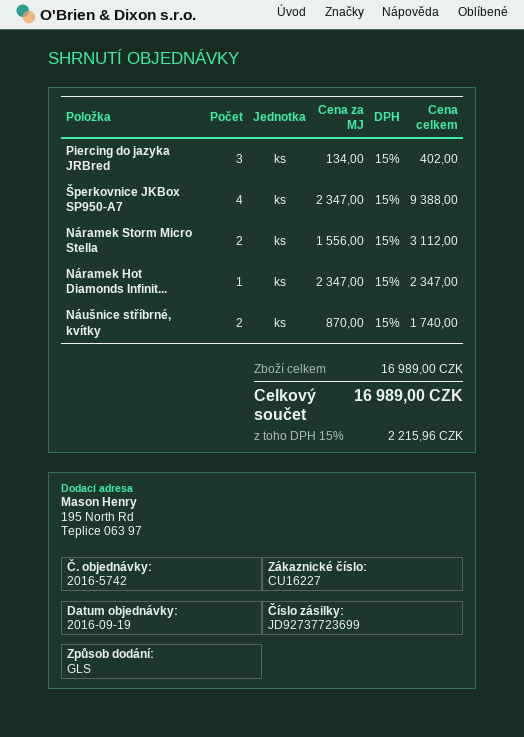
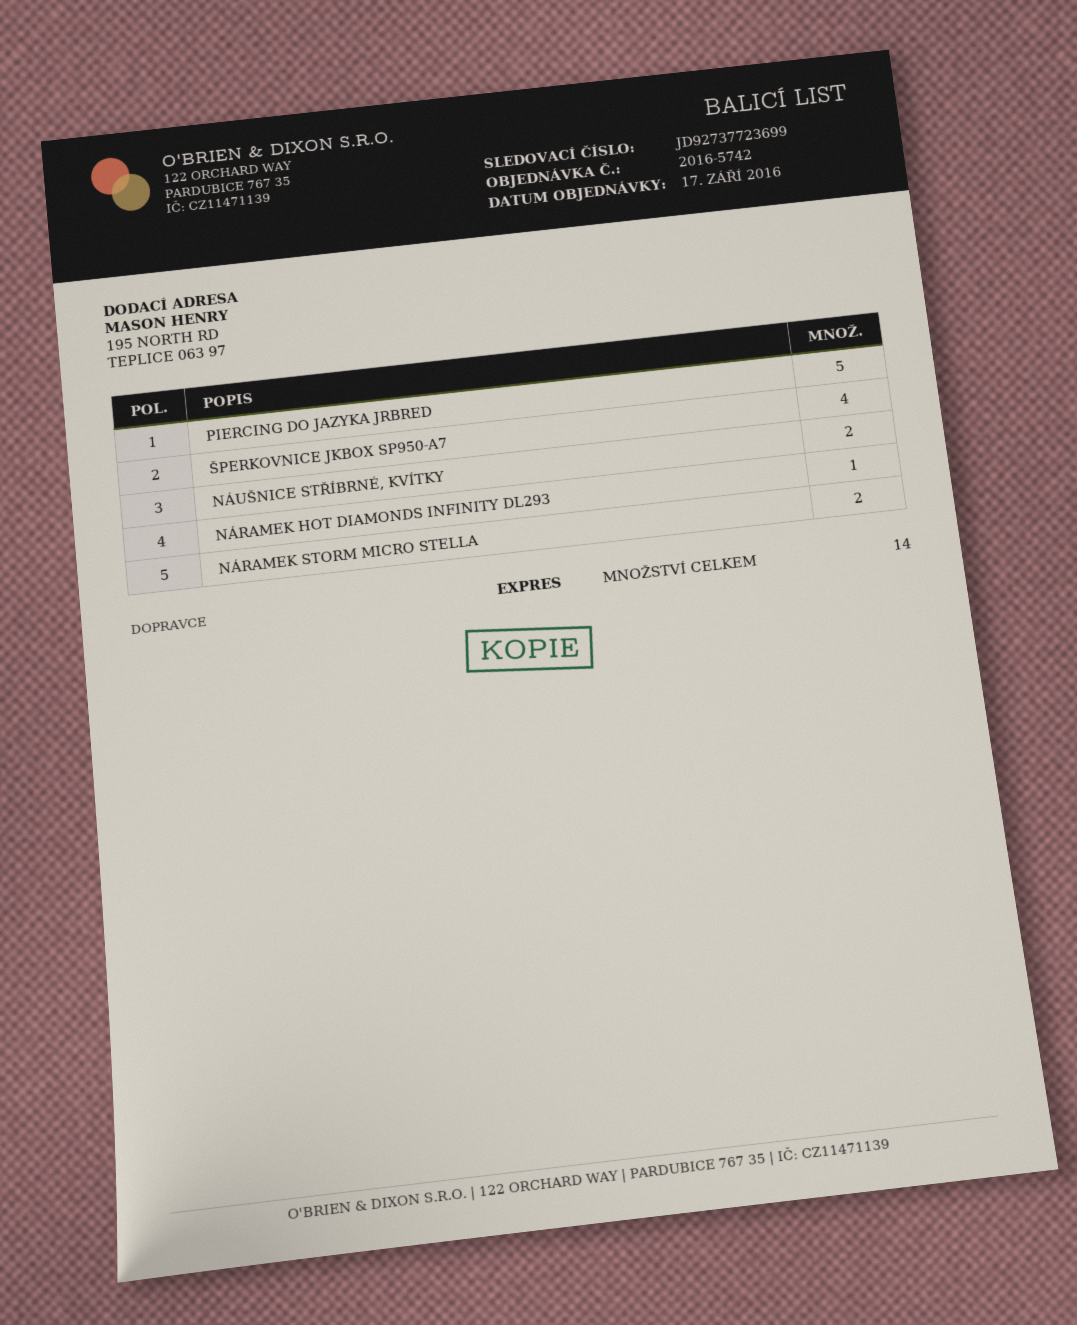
order date: 2016-09-19 -> 2016-09-17
shipping method: GLS -> express
Piercing do jazyka JRBred: 3 -> 5

